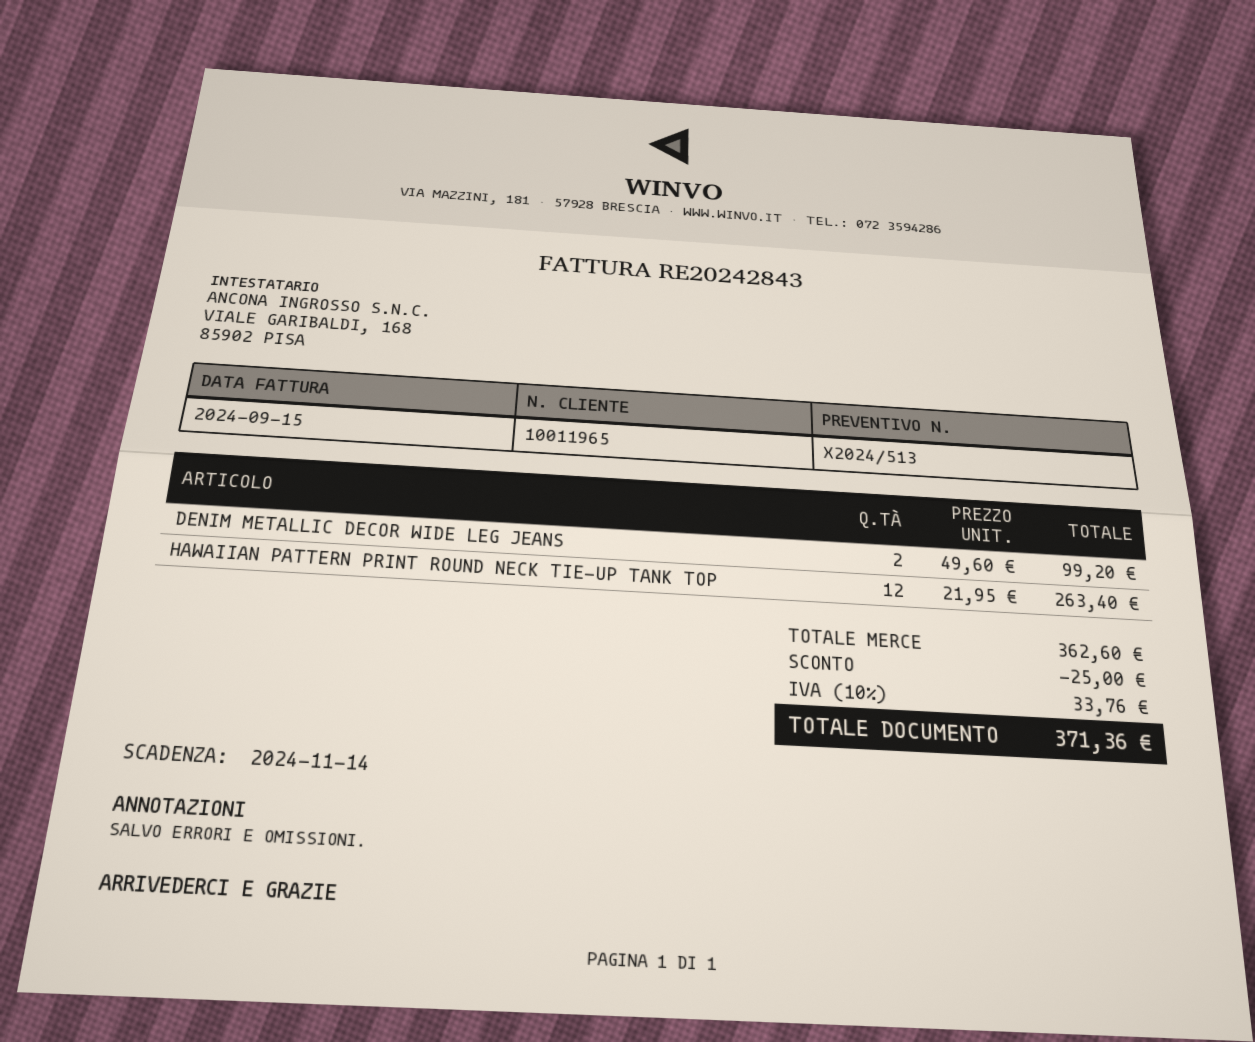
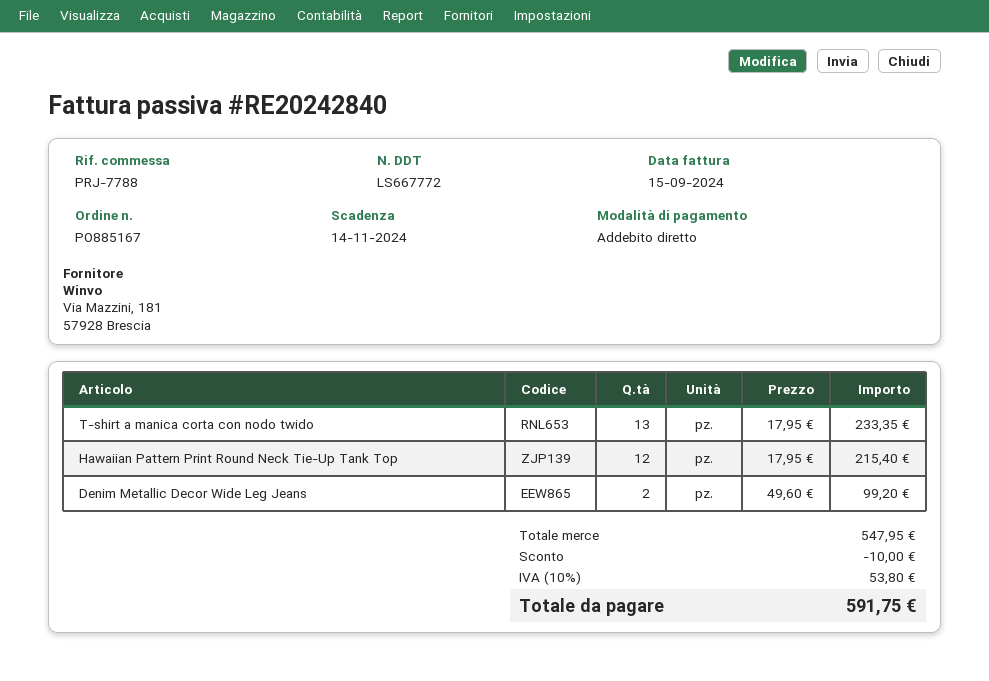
invoice number: RE20242843 -> RE20242840
HAWAIIAN PATTERN PRINT ROUND NECK TIE-UP TANK TOP: 12 x 21.95 = 263.40 -> 12 x 17.95 = 215.40
T-shirt a manica corta con nodo twido: none -> 13 x 17.95 = 233.35
subtotal: 362.60 -> 547.95
discount: 25.00 -> 10.00
tax: 10% = 33.76 -> 10% = 53.80
total: 371.36 -> 591.75

